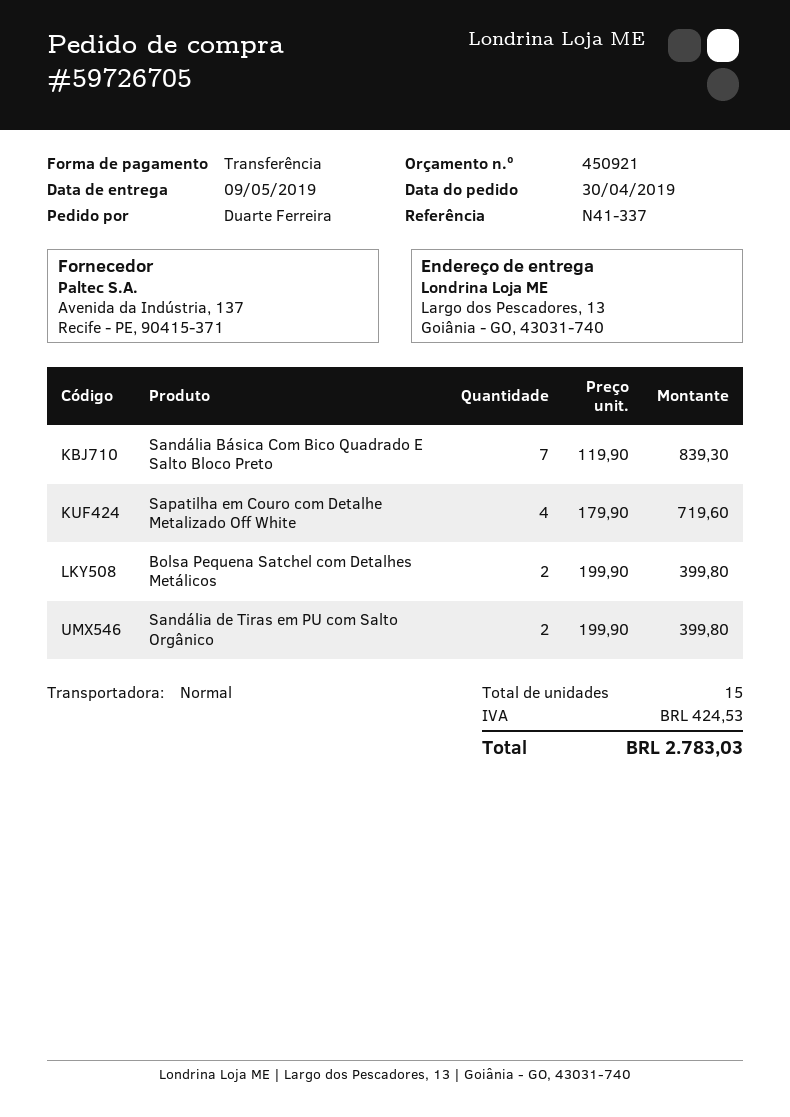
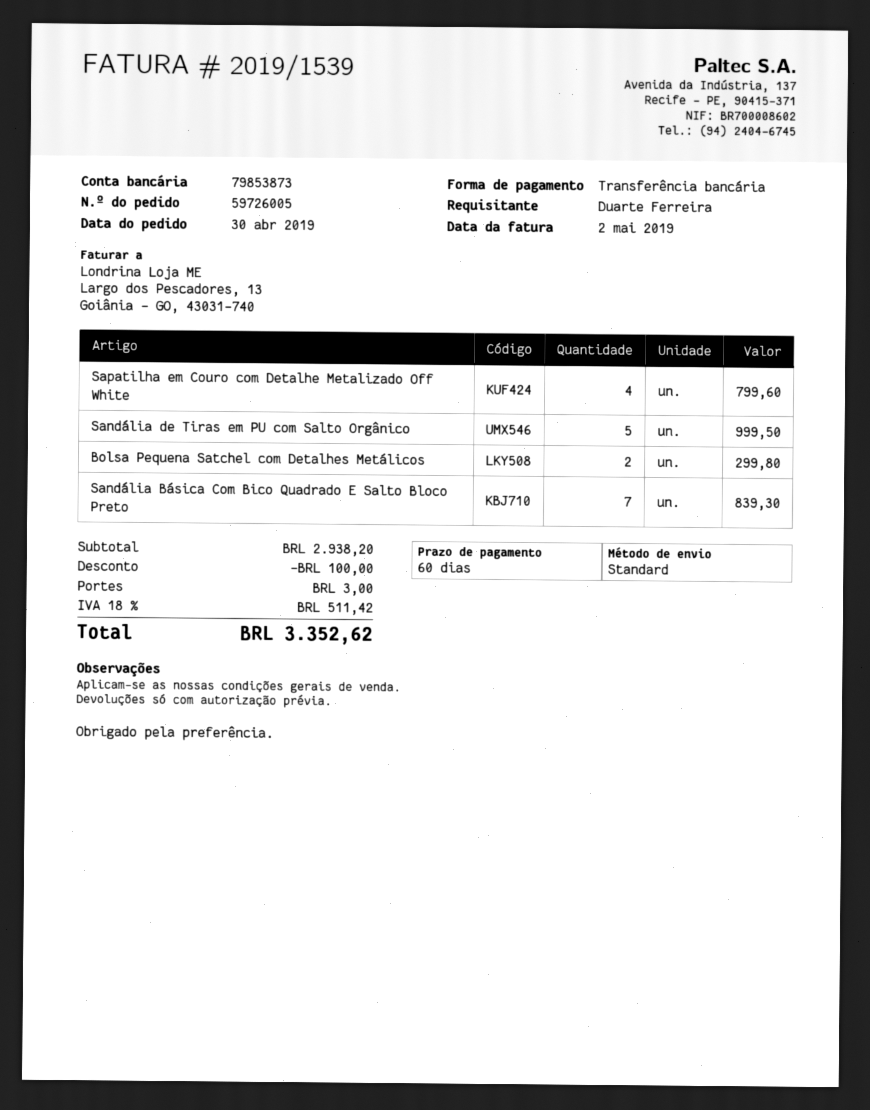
order number: 59726705 -> 59726005
Sapatilha em Couro com Detalhe Metalizado Off White: 4 for 719.60 -> 4 for 799.60
Bolsa Pequena Satchel com Detalhes Metálicos: 2 for 399.80 -> 2 for 299.80
Sandália de Tiras em PU com Salto Orgânico: 2 for 399.80 -> 5 for 999.50
discount: none -> 100.00
shipping: none -> 3.00
tax: 424.53 -> 511.42
total: 2783.03 -> 3352.62

